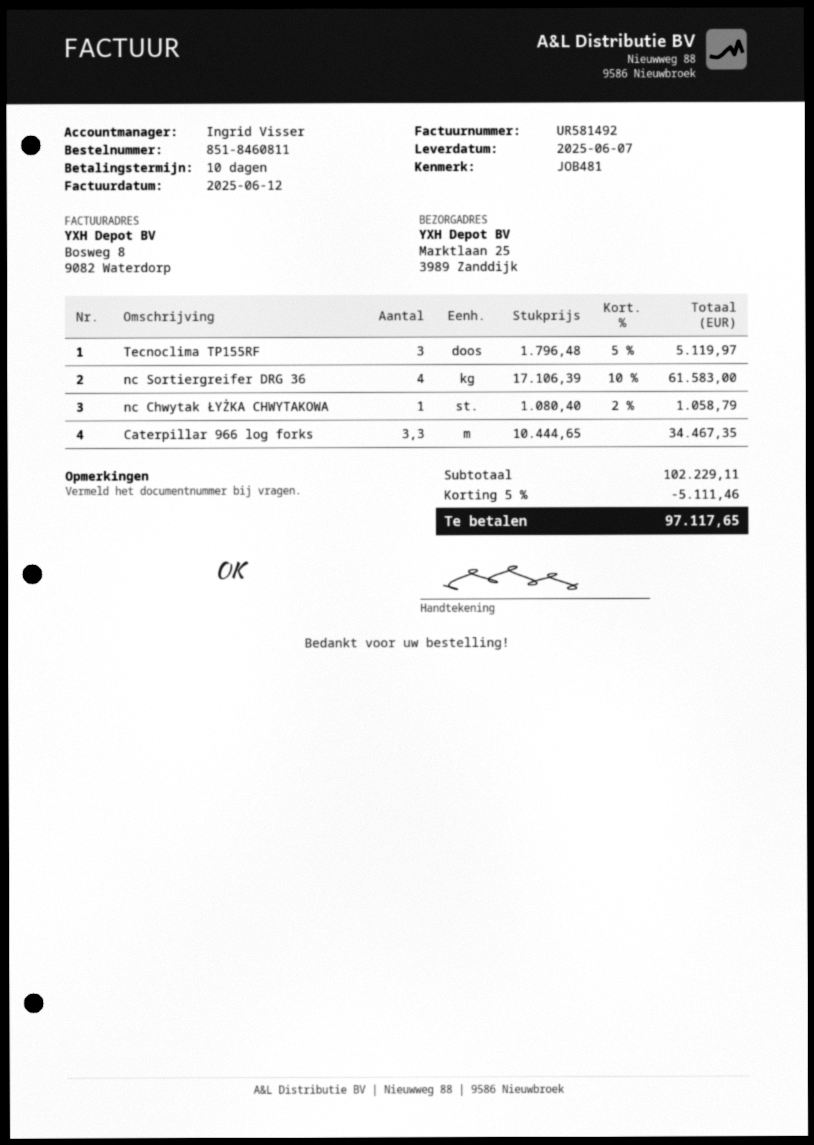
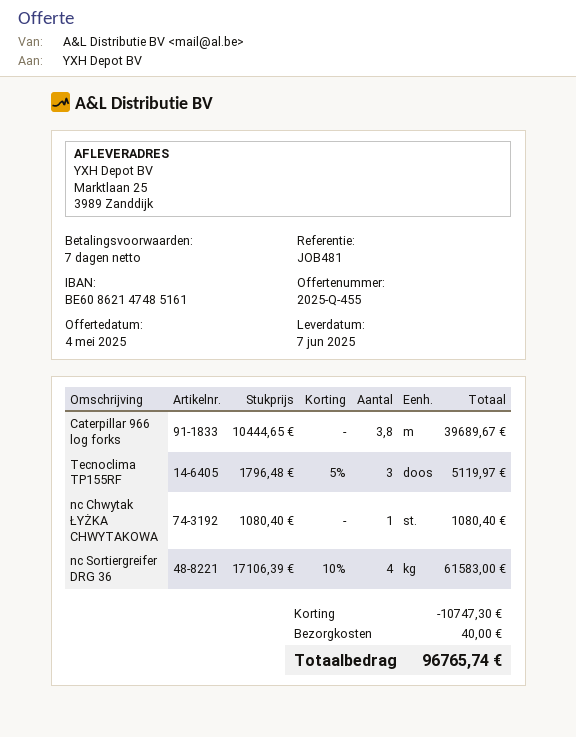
payment terms: 10 days -> 7 days
nc Chwytak ŁYŻKA CHWYTAKOWA: 1 x 1080.40 - 2% = 1058.79 -> 1 x 1080.40 = 1080.40
Caterpillar 966 log forks: 3.3 x 10444.65 = 34467.35 -> 3.8 x 10444.65 = 39689.67
discount: 5111.46 -> 10747.30
shipping: none -> 40.00
total: 97117.65 -> 96765.74

